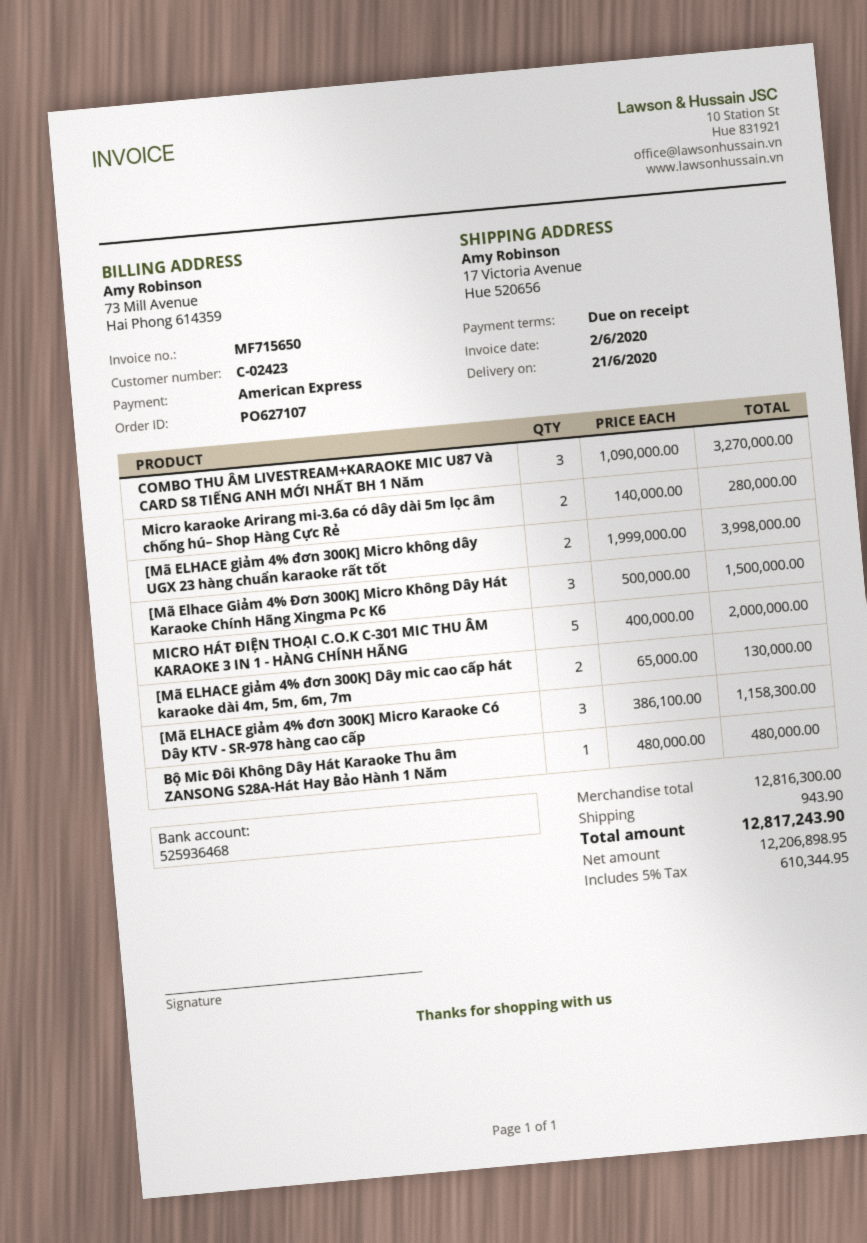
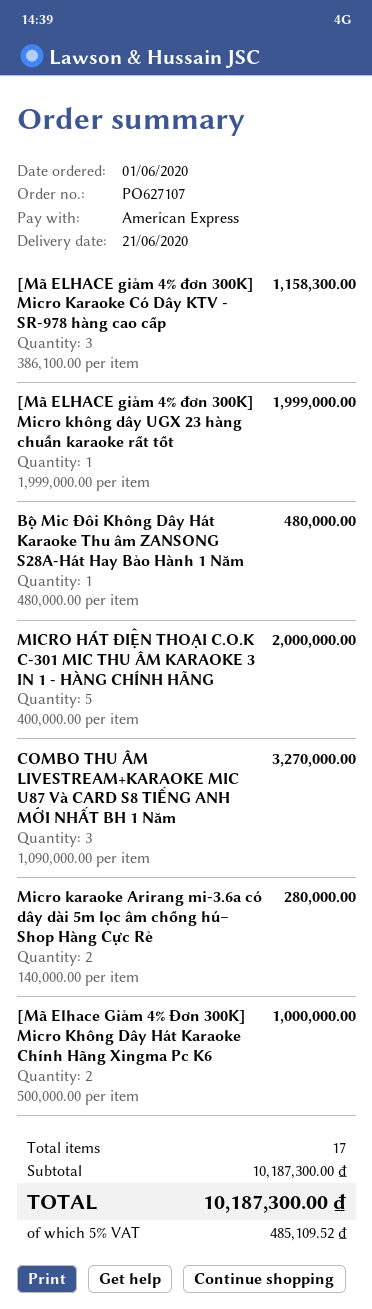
[Mã ELHACE giảm 4% đơn 300K] Micro không dây UGX 23 hàng chuẩn karaoke rất tốt: 2 x 1999000.00 = 3998000.00 -> 1 x 1999000.00 = 1999000.00
[Mã Elhace Giảm 4% Đơn 300K] Micro Không Dây Hát Karaoke Chính Hãng Xingma Pc K6: 3 x 500000.00 = 1500000.00 -> 2 x 500000.00 = 1000000.00
[Mã ELHACE giảm 4% đơn 300K] Dây mic cao cấp hát karaoke dài 4m, 5m, 6m, 7m: 2 x 65000.00 = 130000.00 -> none
subtotal: 12816300.00 -> 10187300.00
shipping: 943.90 -> none
tax: 5% = 610344.95 -> 5% = 485109.52
total: 12817243.90 -> 10187300.00

